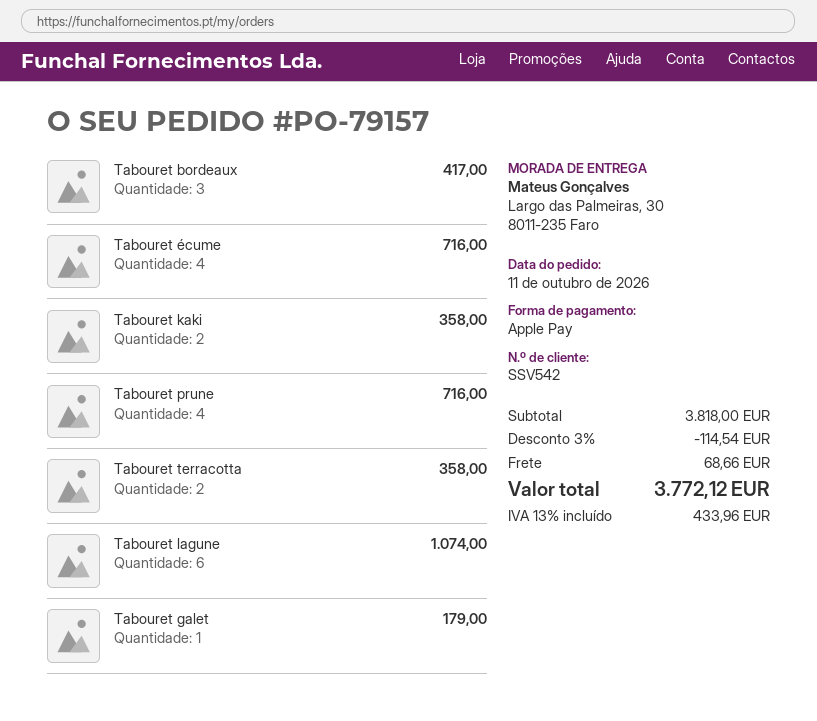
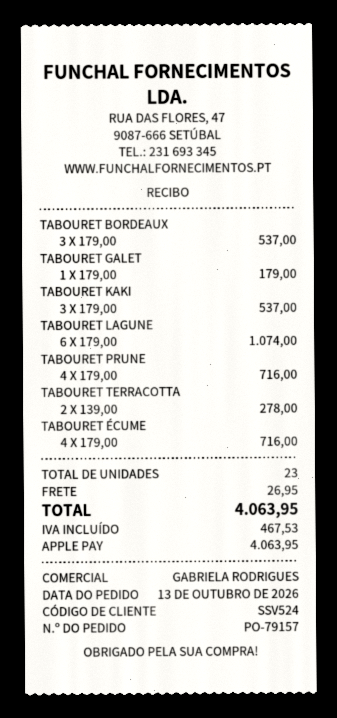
order date: 2026-10-11 -> 2026-10-13
customer number: SSV542 -> SSV524
Tabouret bordeaux: 3 for 417.00 -> 3 for 537.00
Tabouret kaki: 2 for 358.00 -> 3 for 537.00
Tabouret terracotta: 2 for 358.00 -> 2 for 278.00
discount: 3% = 114.54 -> none
shipping: 68.66 -> 26.95
tax: 433.96 -> 467.53
total: 3772.12 -> 4063.95

